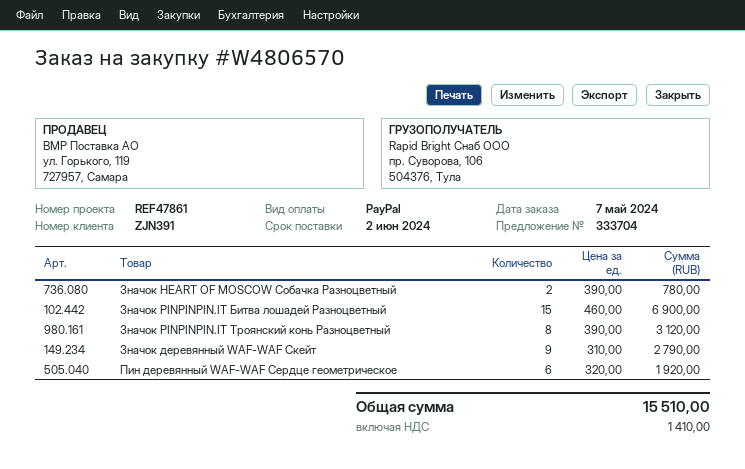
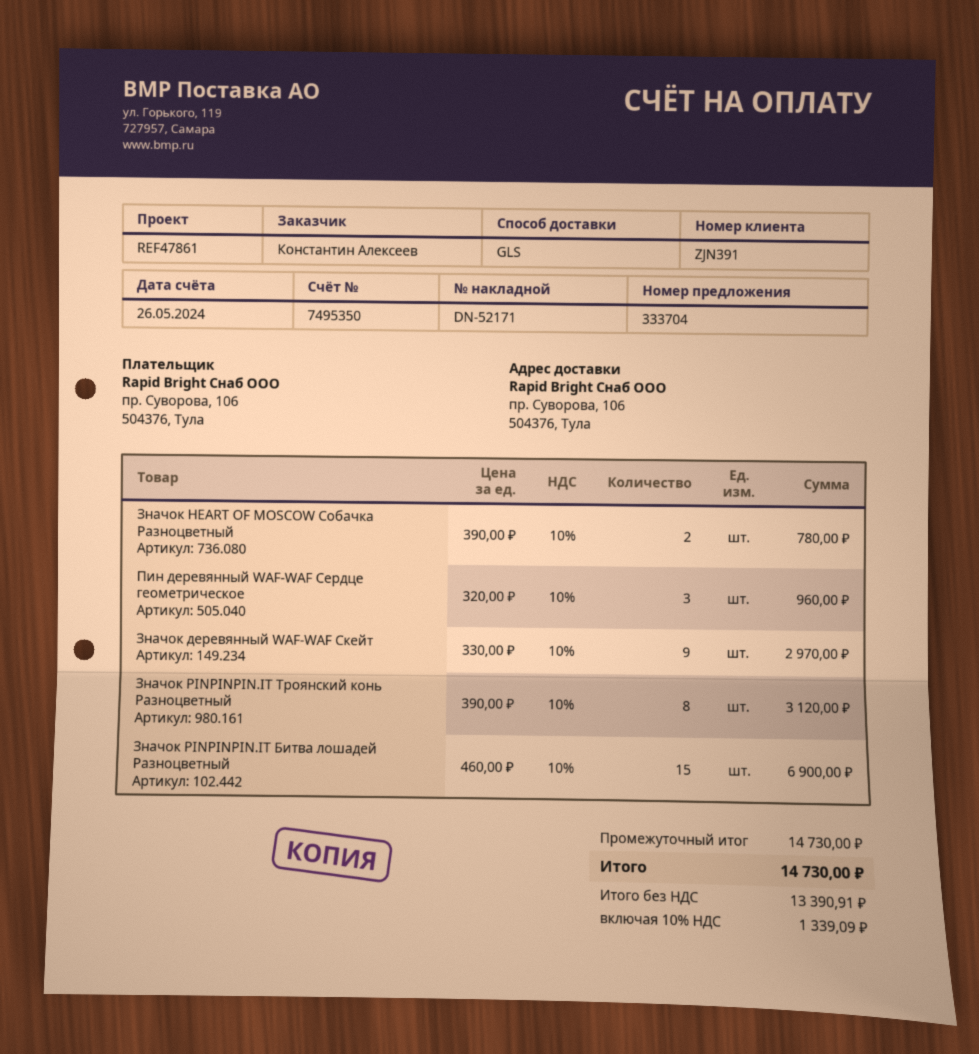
Значок деревянный WAF-WAF Скейт: 9 x 310.00 = 2790.00 -> 9 x 330.00 = 2970.00
Пин деревянный WAF-WAF Сердце геометрическое: 6 x 320.00 = 1920.00 -> 3 x 320.00 = 960.00
tax: 1410.00 -> 1339.09
total: 15510.00 -> 14730.00

